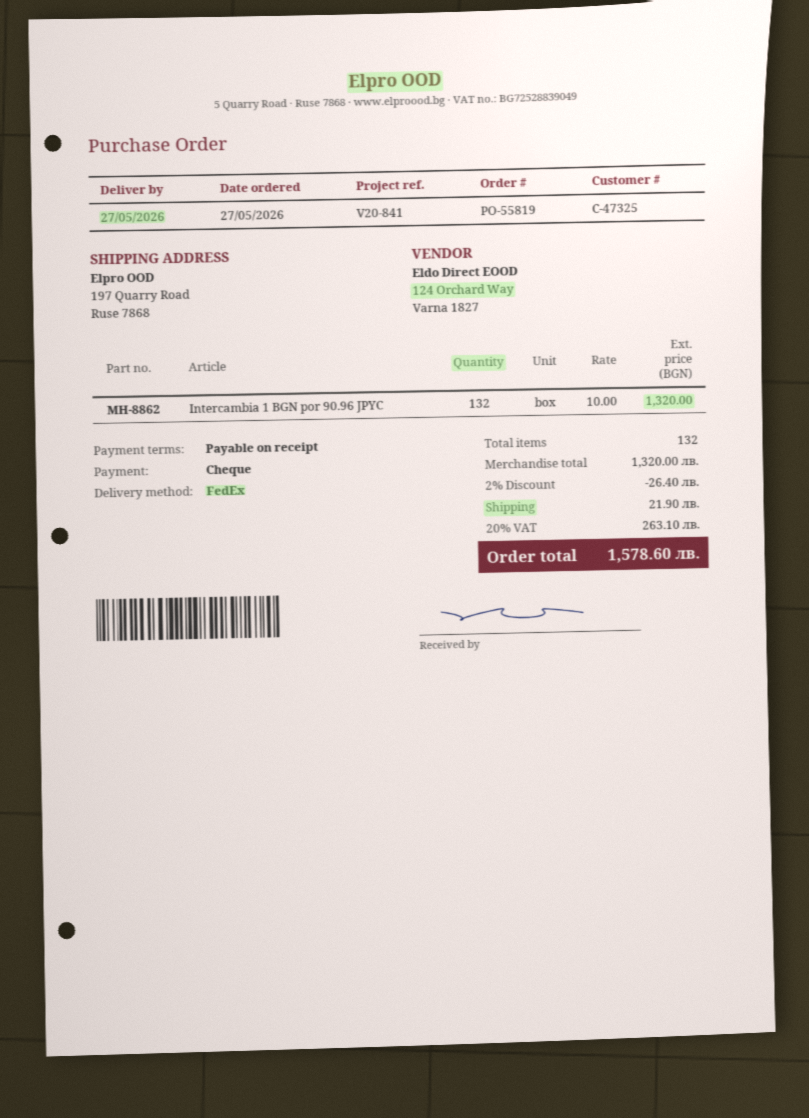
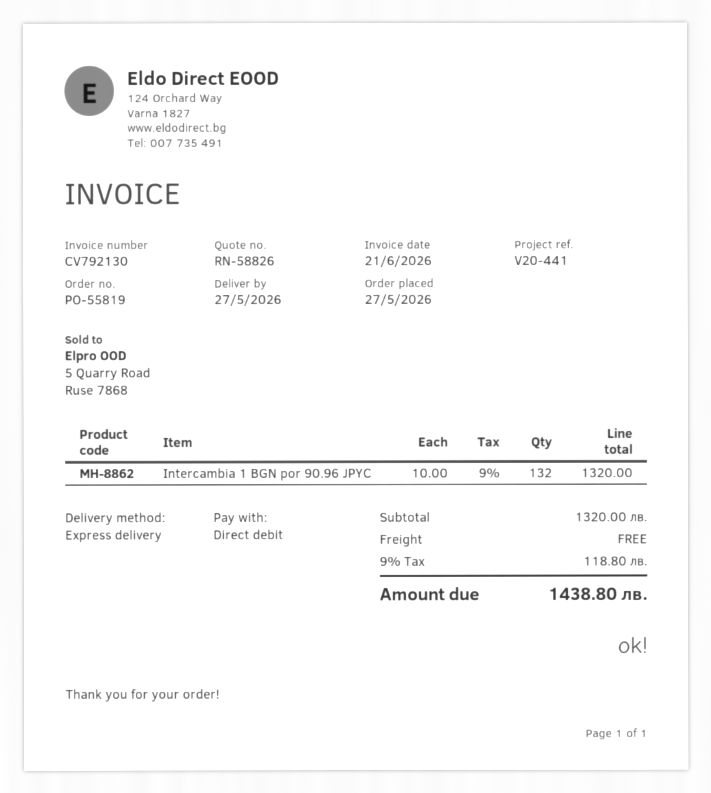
reference: V20-841 -> V20-441
payment method: cheque -> direct debit
shipping method: FedEx -> express
discount: 2% = 26.40 -> none
shipping: 21.90 -> 0.00
tax: 20% = 263.10 -> 9% = 118.80
total: 1578.60 -> 1438.80

